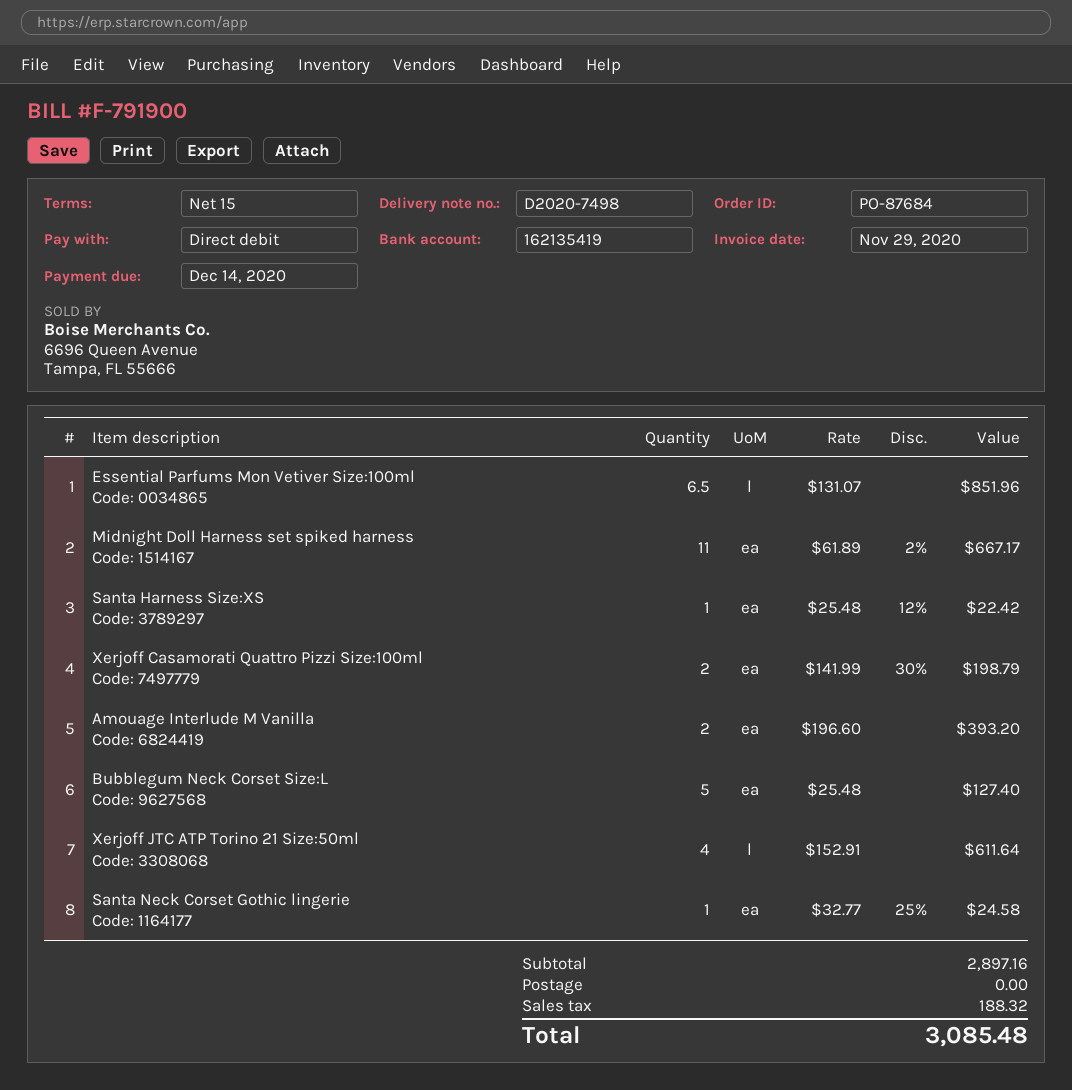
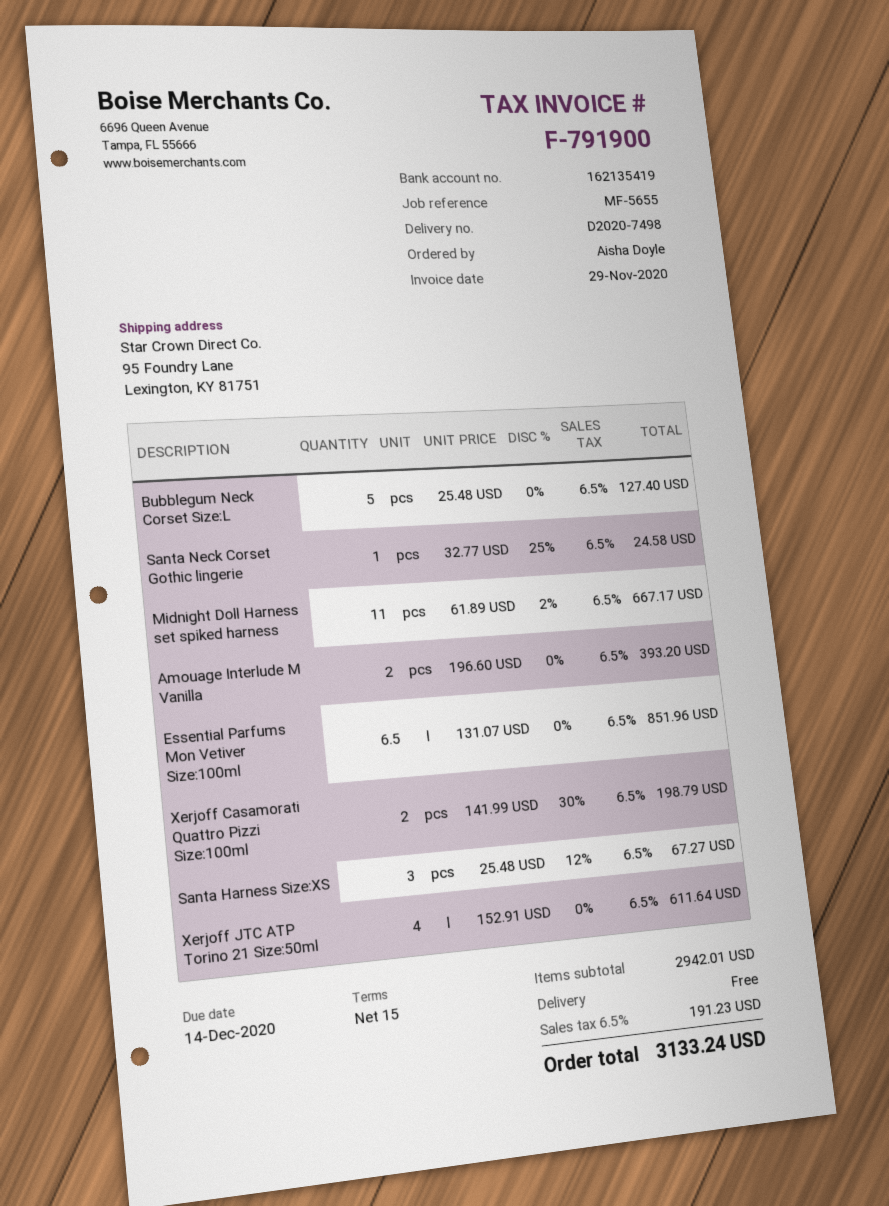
Santa Harness Size:XS: 1 x 25.48 - 12% = 22.42 -> 3 x 25.48 - 12% = 67.27
subtotal: 2897.16 -> 2942.01
tax: 188.32 -> 191.23
total: 3085.48 -> 3133.24

